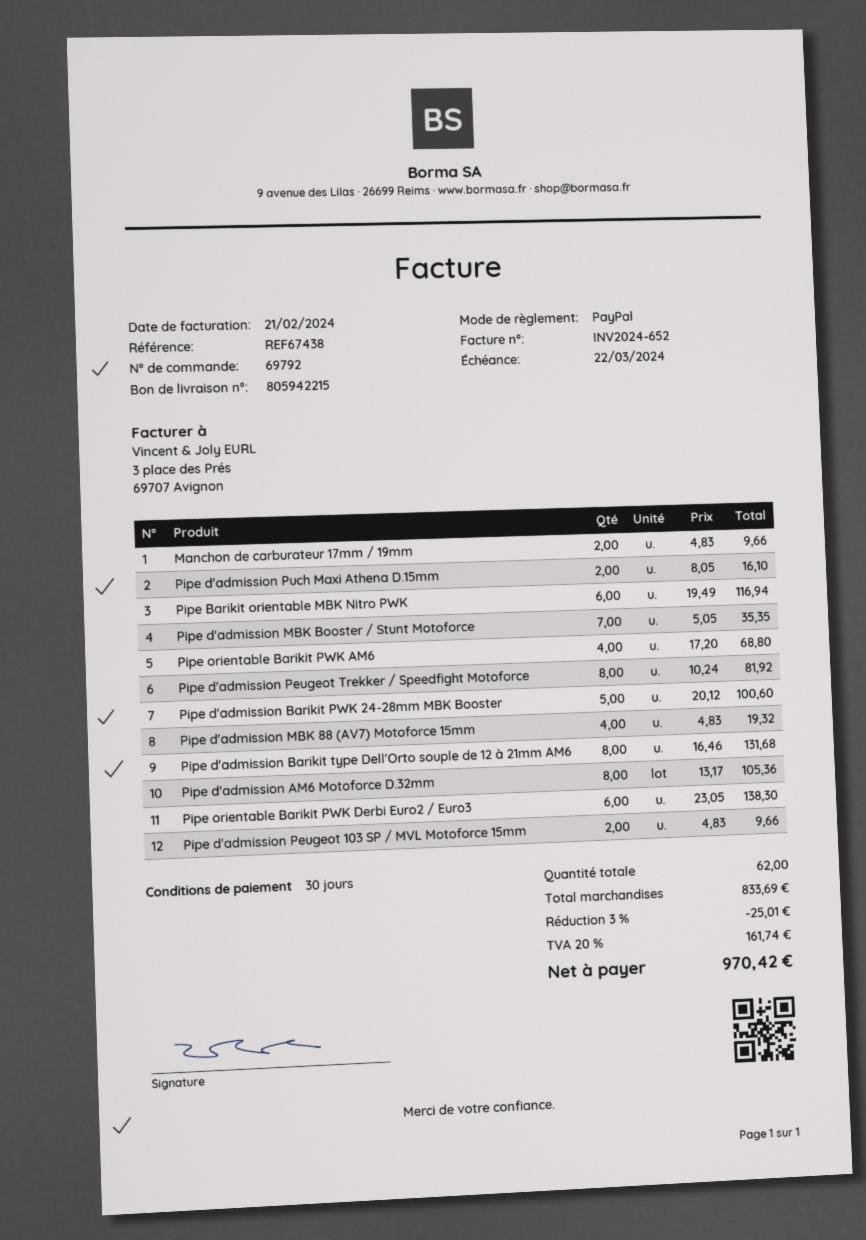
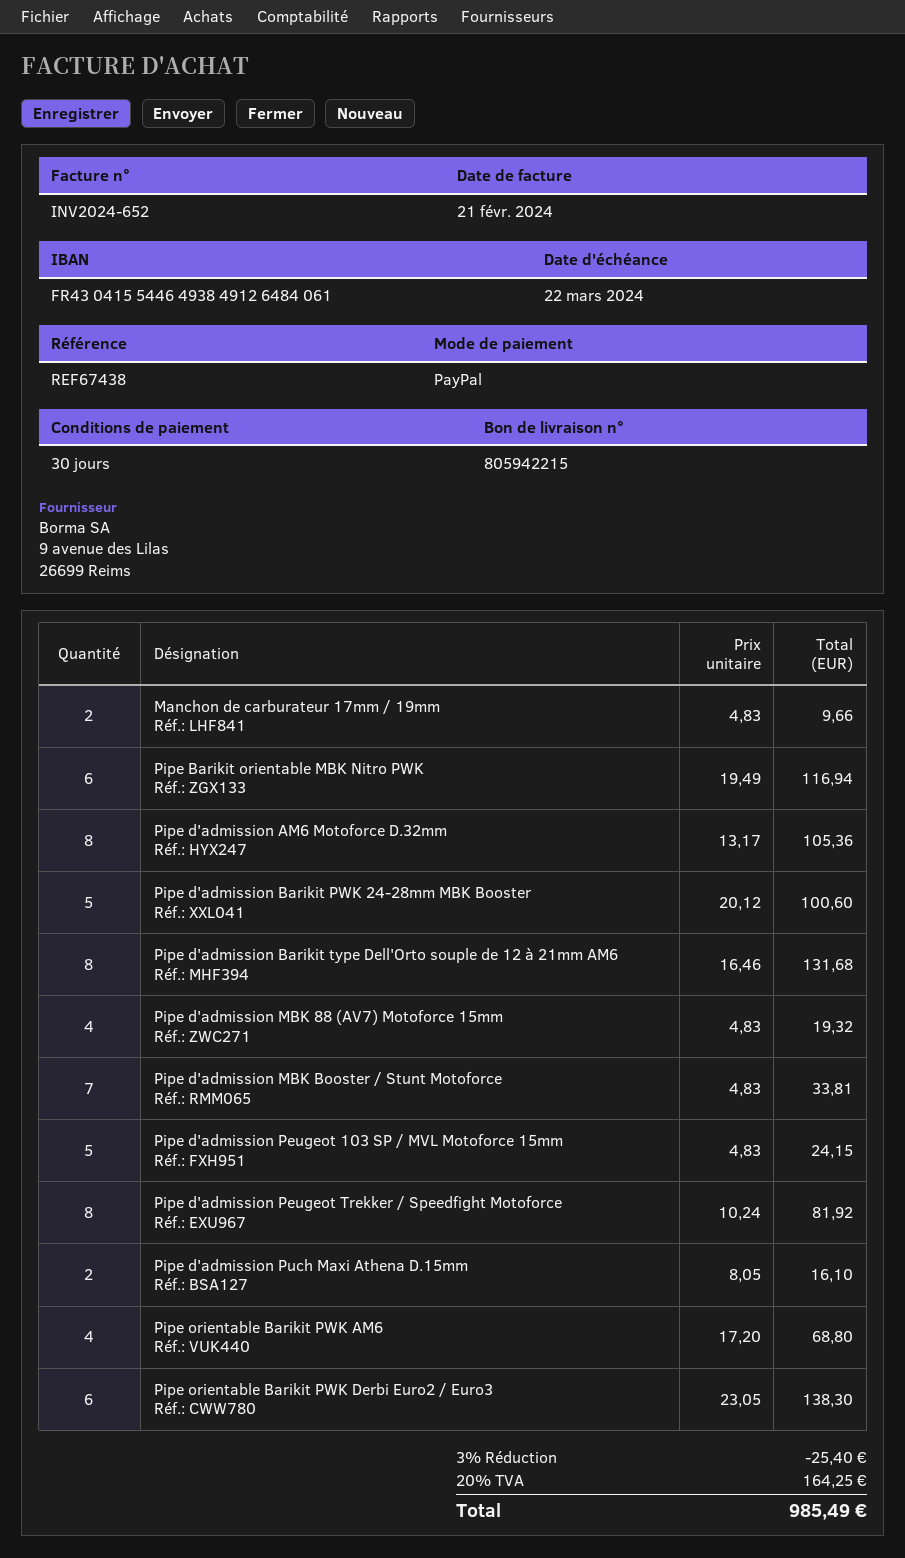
Pipe d'admission MBK Booster / Stunt Motoforce: 7 x 5.05 = 35.35 -> 7 x 4.83 = 33.81
Pipe d'admission Peugeot 103 SP / MVL Motoforce 15mm: 2 x 4.83 = 9.66 -> 5 x 4.83 = 24.15
discount: 3% = 25.01 -> 3% = 25.40
tax: 20% = 161.74 -> 20% = 164.25
total: 970.42 -> 985.49

